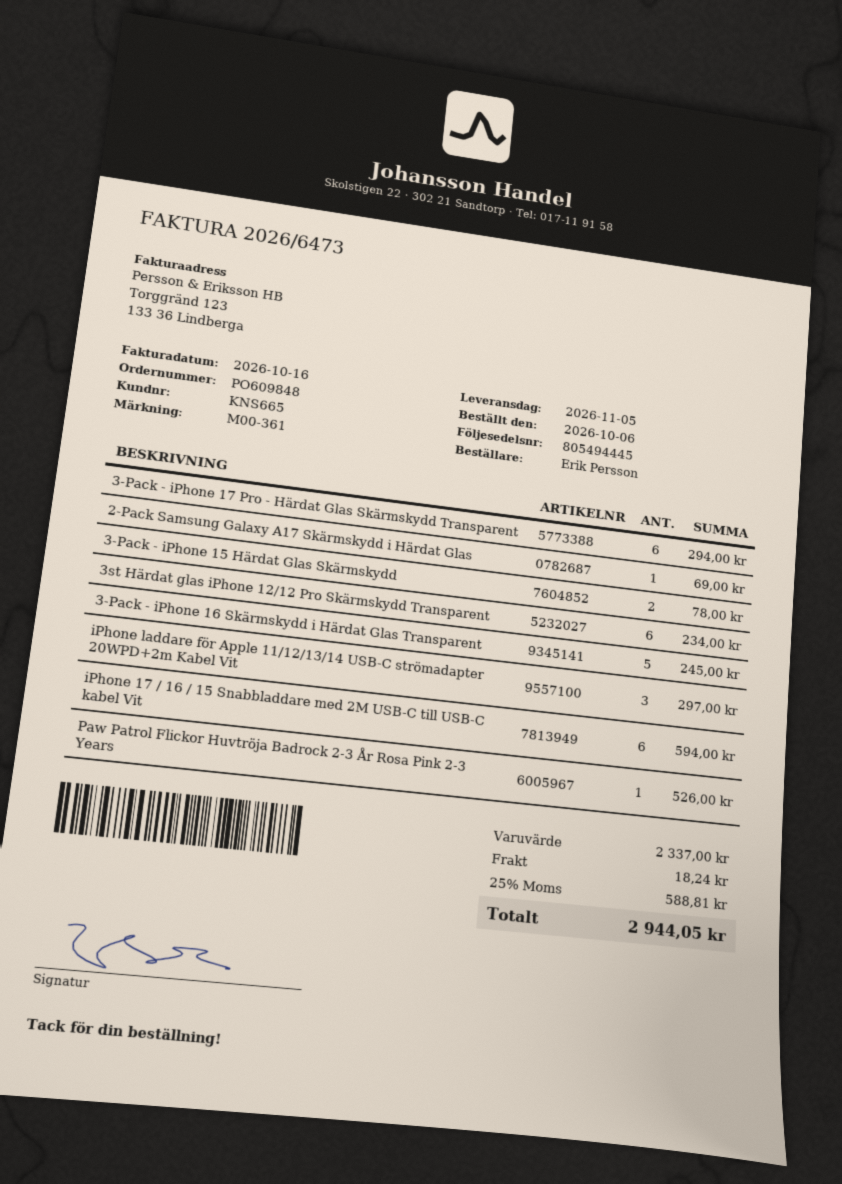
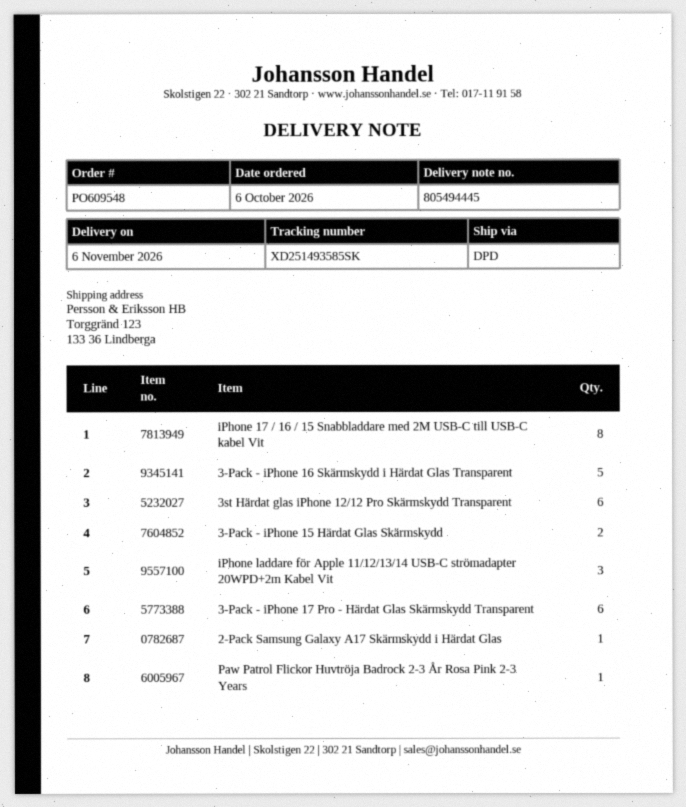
order number: PO609848 -> PO609548
delivery date: 2026-11-05 -> 2026-11-06
iPhone 17 / 16 / 15 Snabbladdare med 2M USB-C till USB-C kabel Vit: 6 -> 8

